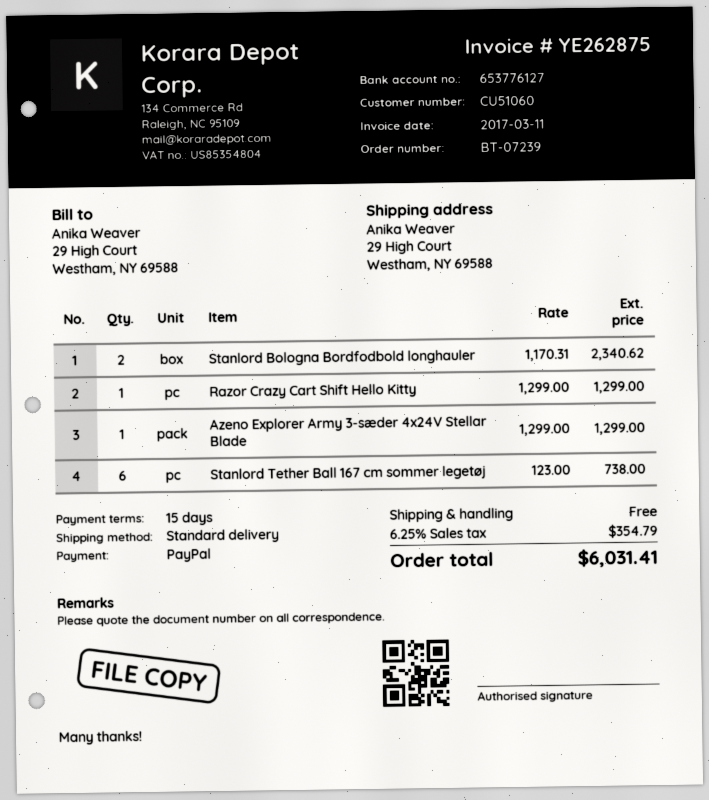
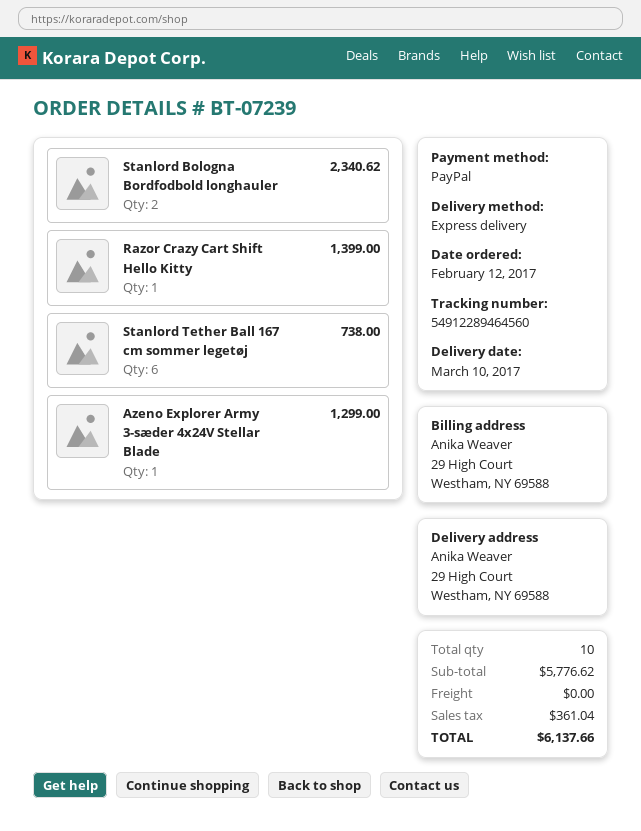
shipping method: standard -> express
Razor Crazy Cart Shift Hello Kitty: 1 for 1299.00 -> 1 for 1399.00
tax: 354.79 -> 361.04
total: 6031.41 -> 6137.66

